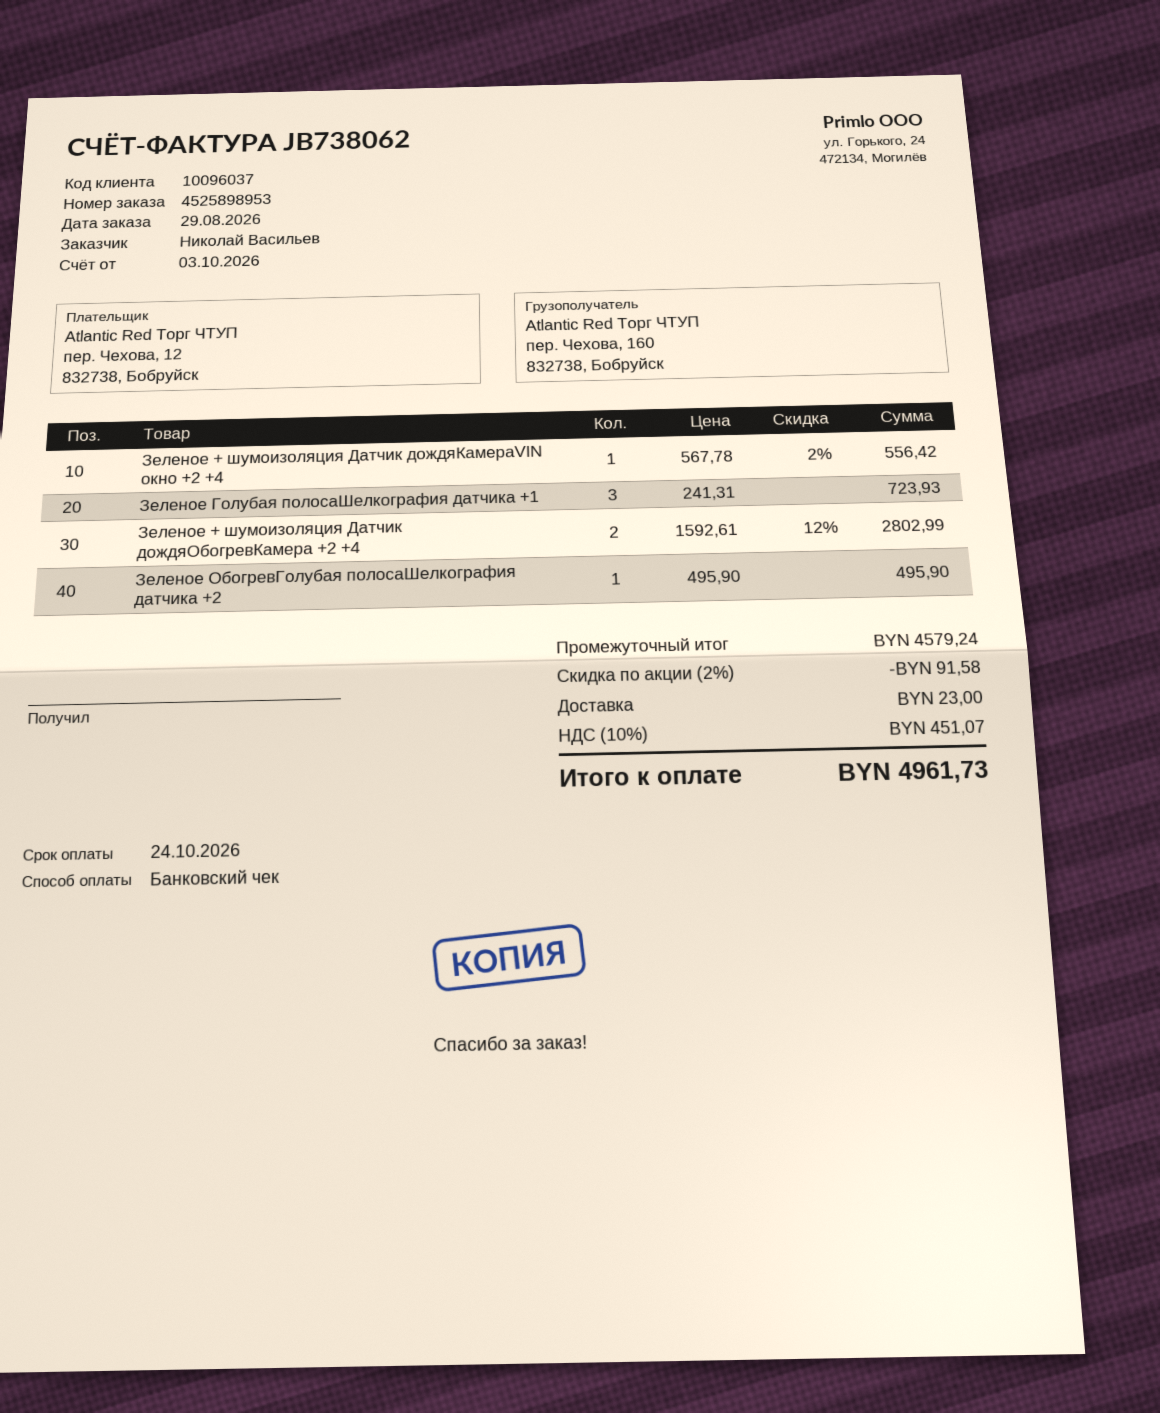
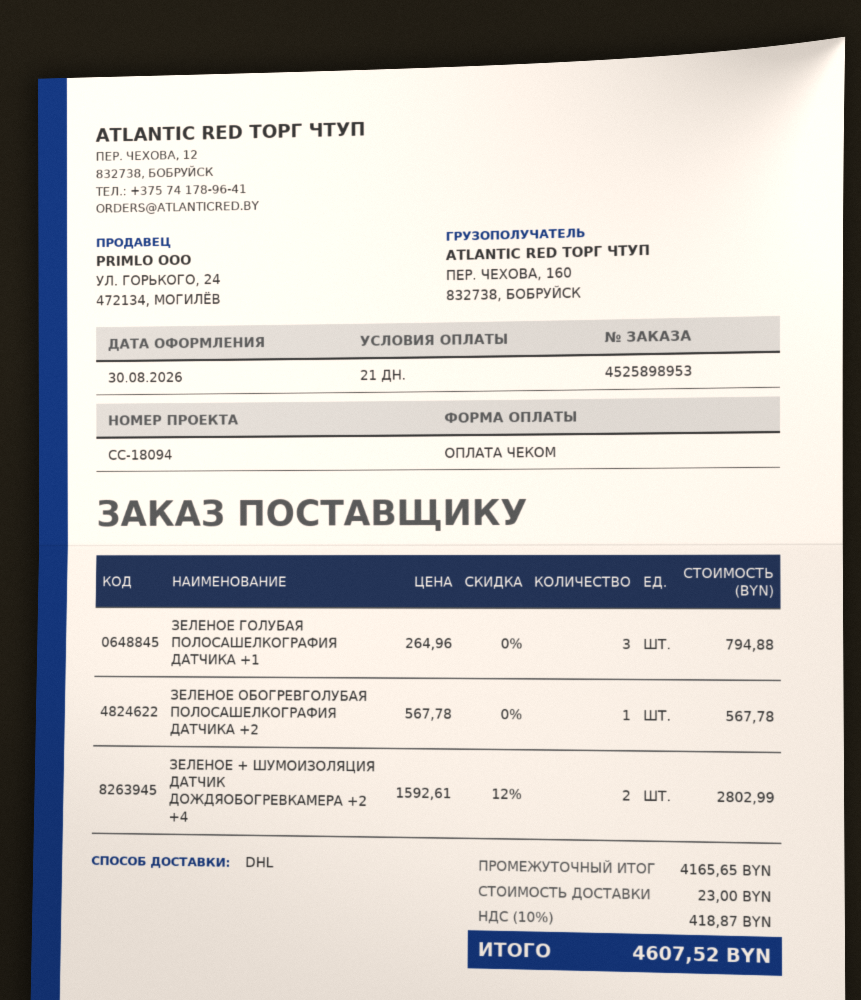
order date: 2026-08-29 -> 2026-08-30
Зеленое + шумоизоляция Датчик дождяКамераVIN окно +2 +4: 1 x 567.78 - 2% = 556.42 -> none
Зеленое Голубая полосаШелкография датчика +1: 3 x 241.31 = 723.93 -> 3 x 264.96 = 794.88
Зеленое ОбогревГолубая полосаШелкография датчика +2: 1 x 495.90 = 495.90 -> 1 x 567.78 = 567.78
subtotal: 4579.24 -> 4165.65
discount: 2% = 91.58 -> none
tax: 10% = 451.07 -> 10% = 418.87
total: 4961.73 -> 4607.52

